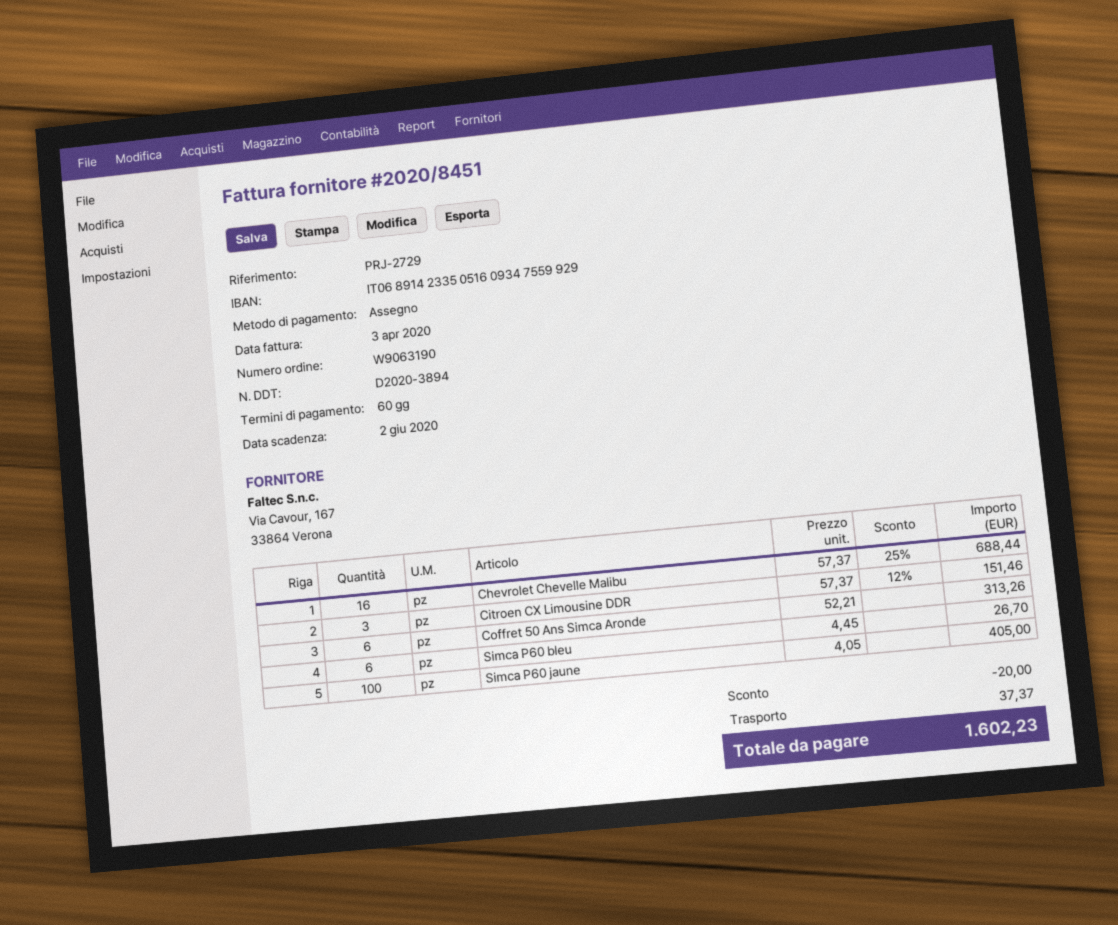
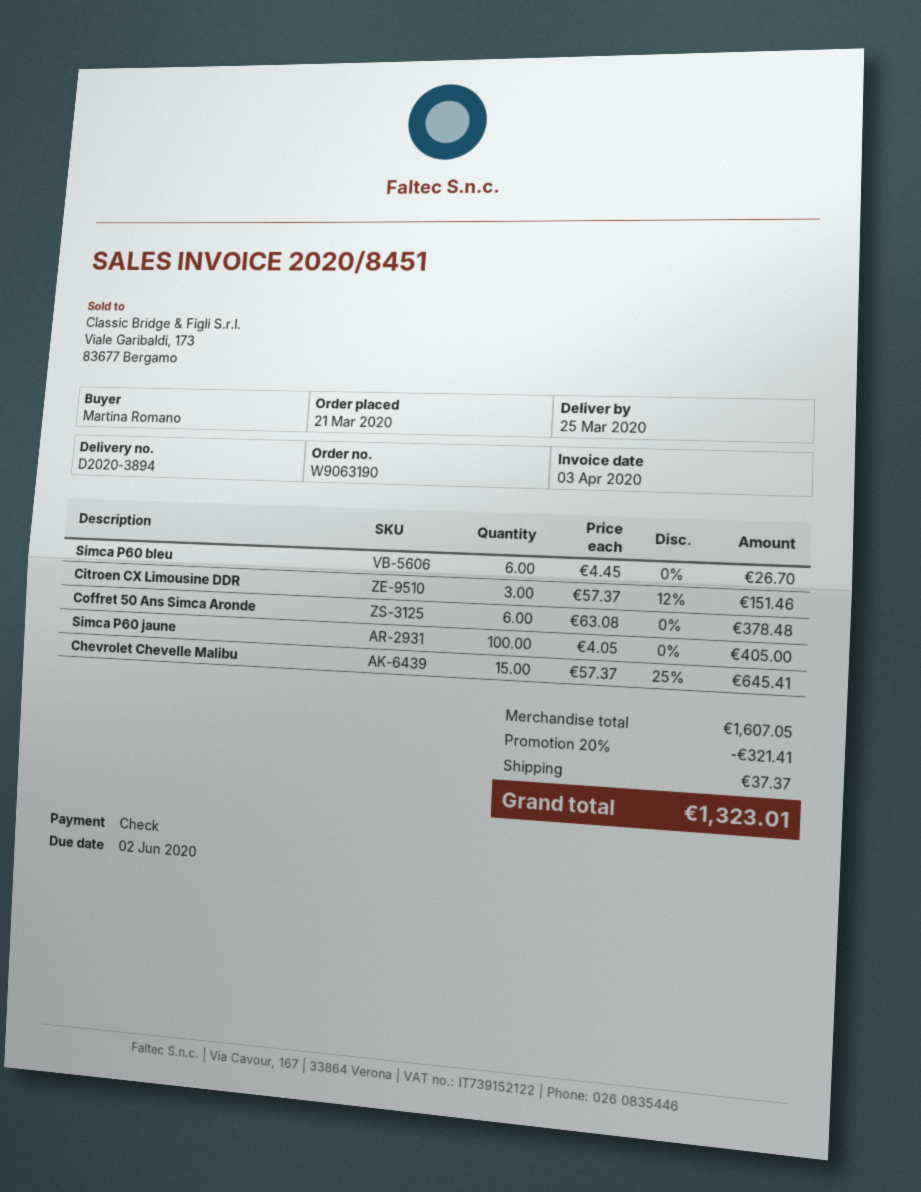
Chevrolet Chevelle Malibu: 16 x 57.37 - 25% = 688.44 -> 15 x 57.37 - 25% = 645.41
Coffret 50 Ans Simca Aronde: 6 x 52.21 = 313.26 -> 6 x 63.08 = 378.48
discount: 20.00 -> 321.41
total: 1602.23 -> 1323.01

